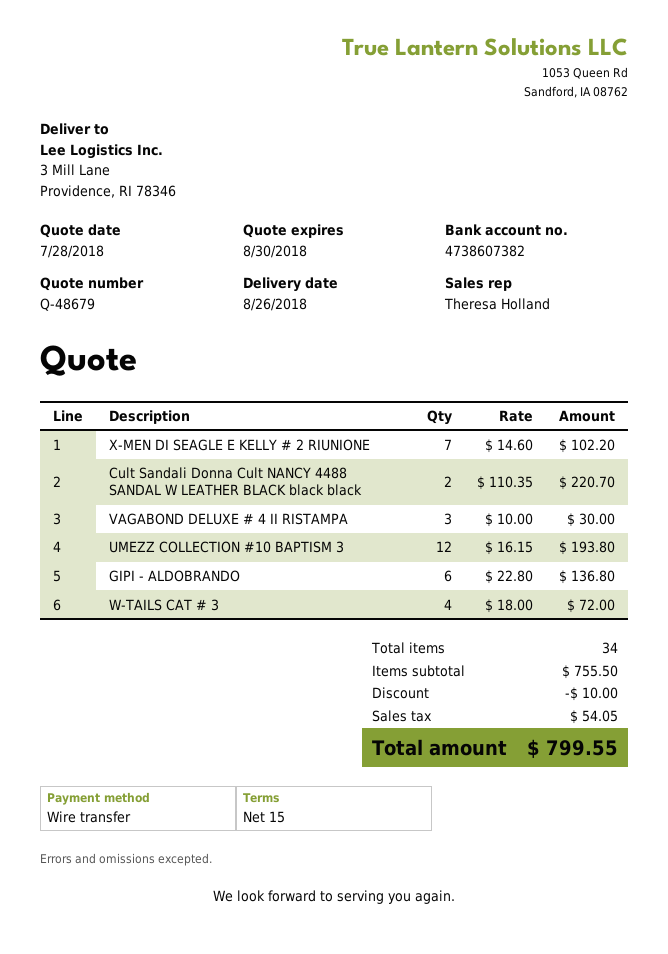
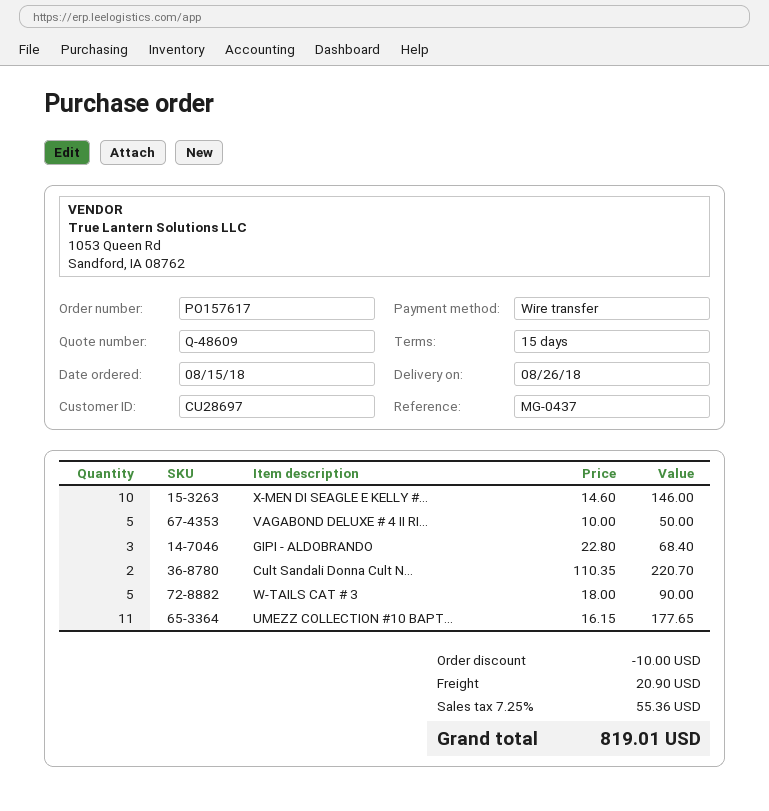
quote number: Q-48679 -> Q-48609
X-MEN DI SEAGLE E KELLY # 2 RIUNIONE: 7 x 14.60 = 102.20 -> 10 x 14.60 = 146.00
VAGABOND DELUXE # 4 II RISTAMPA: 3 x 10.00 = 30.00 -> 5 x 10.00 = 50.00
UMEZZ COLLECTION #10 BAPTISM 3: 12 x 16.15 = 193.80 -> 11 x 16.15 = 177.65
GIPI - ALDOBRANDO: 6 x 22.80 = 136.80 -> 3 x 22.80 = 68.40
W-TAILS CAT # 3: 4 x 18.00 = 72.00 -> 5 x 18.00 = 90.00
shipping: none -> 20.90
tax: 54.05 -> 55.36
total: 799.55 -> 819.01

